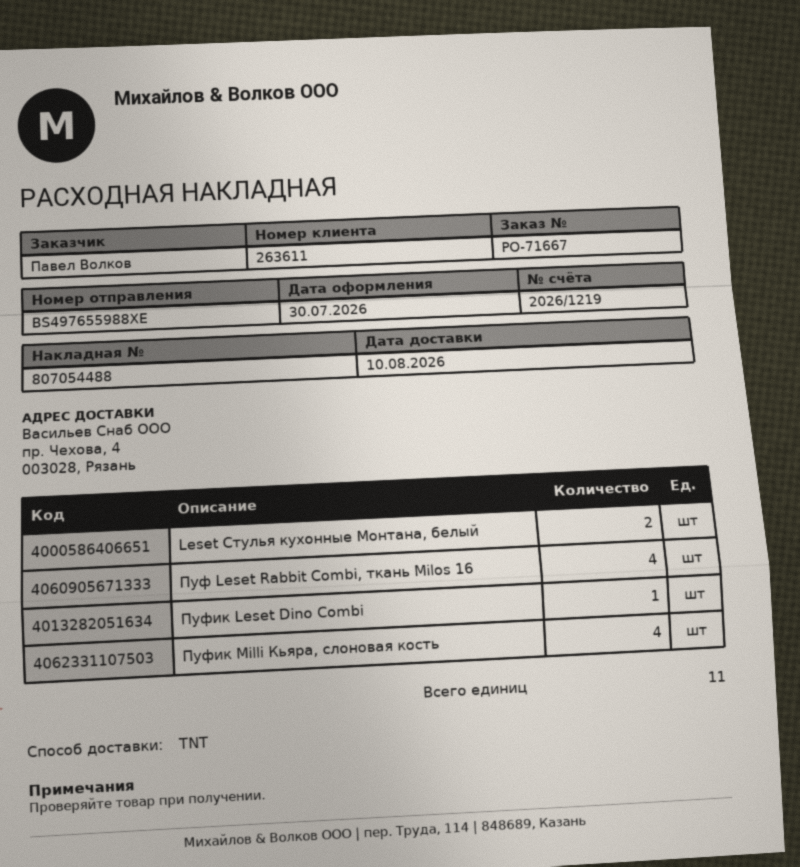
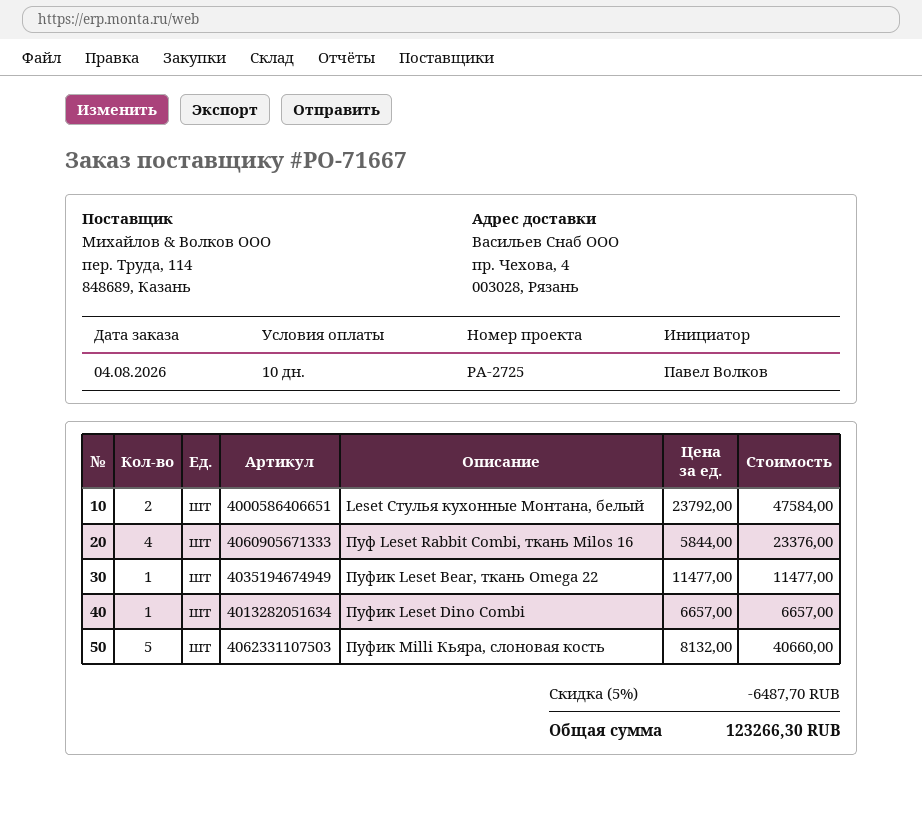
order date: 2026-07-30 -> 2026-08-04
Пуфик Milli Кьяра, слоновая кость: 4 -> 5
Пуфик Leset Bear, ткань Omega 22: none -> 1

